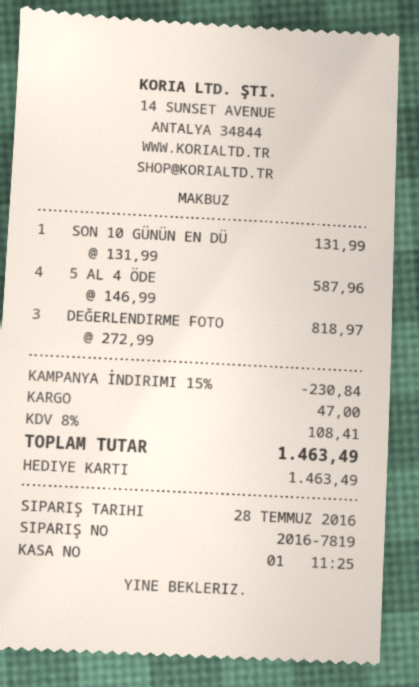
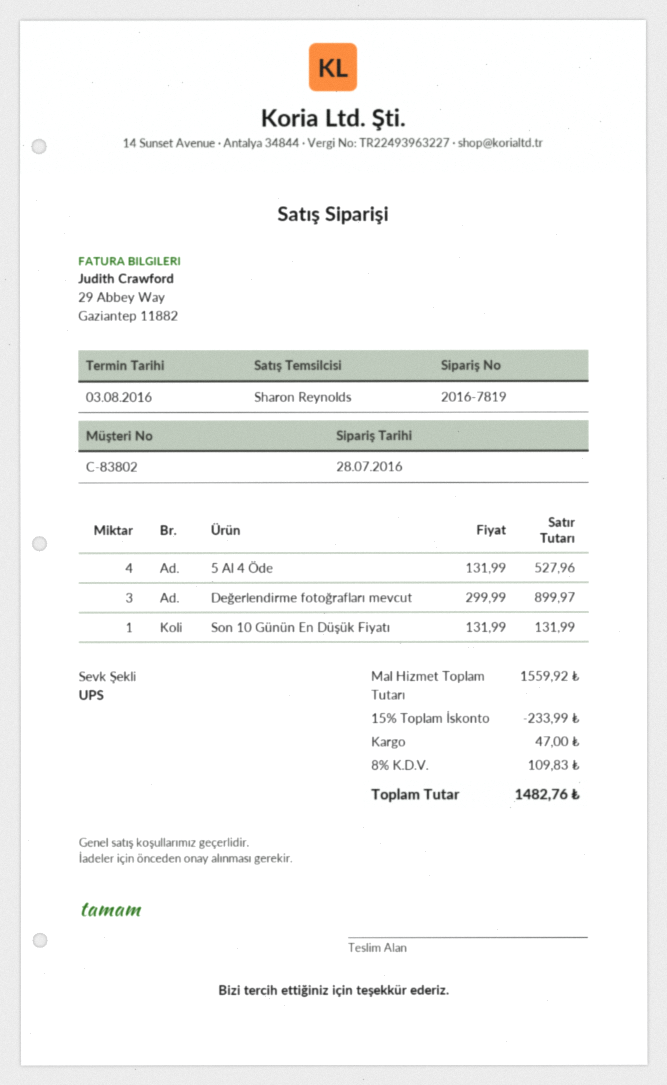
5 AL 4 ÖDE: 4 x 146.99 = 587.96 -> 4 x 131.99 = 527.96
DEĞERLENDIRME FOTO: 3 x 272.99 = 818.97 -> 3 x 299.99 = 899.97
discount: 15% = 230.84 -> 15% = 233.99
tax: 8% = 108.41 -> 8% = 109.83
total: 1463.49 -> 1482.76

